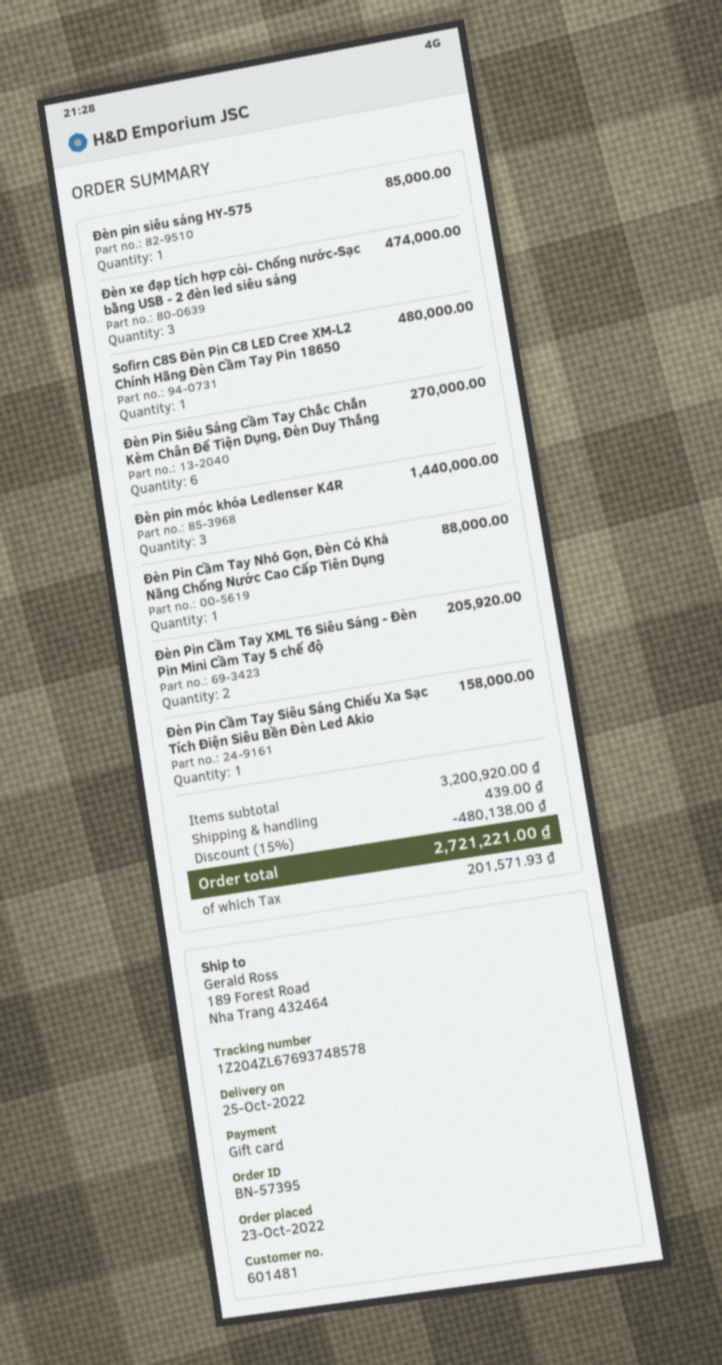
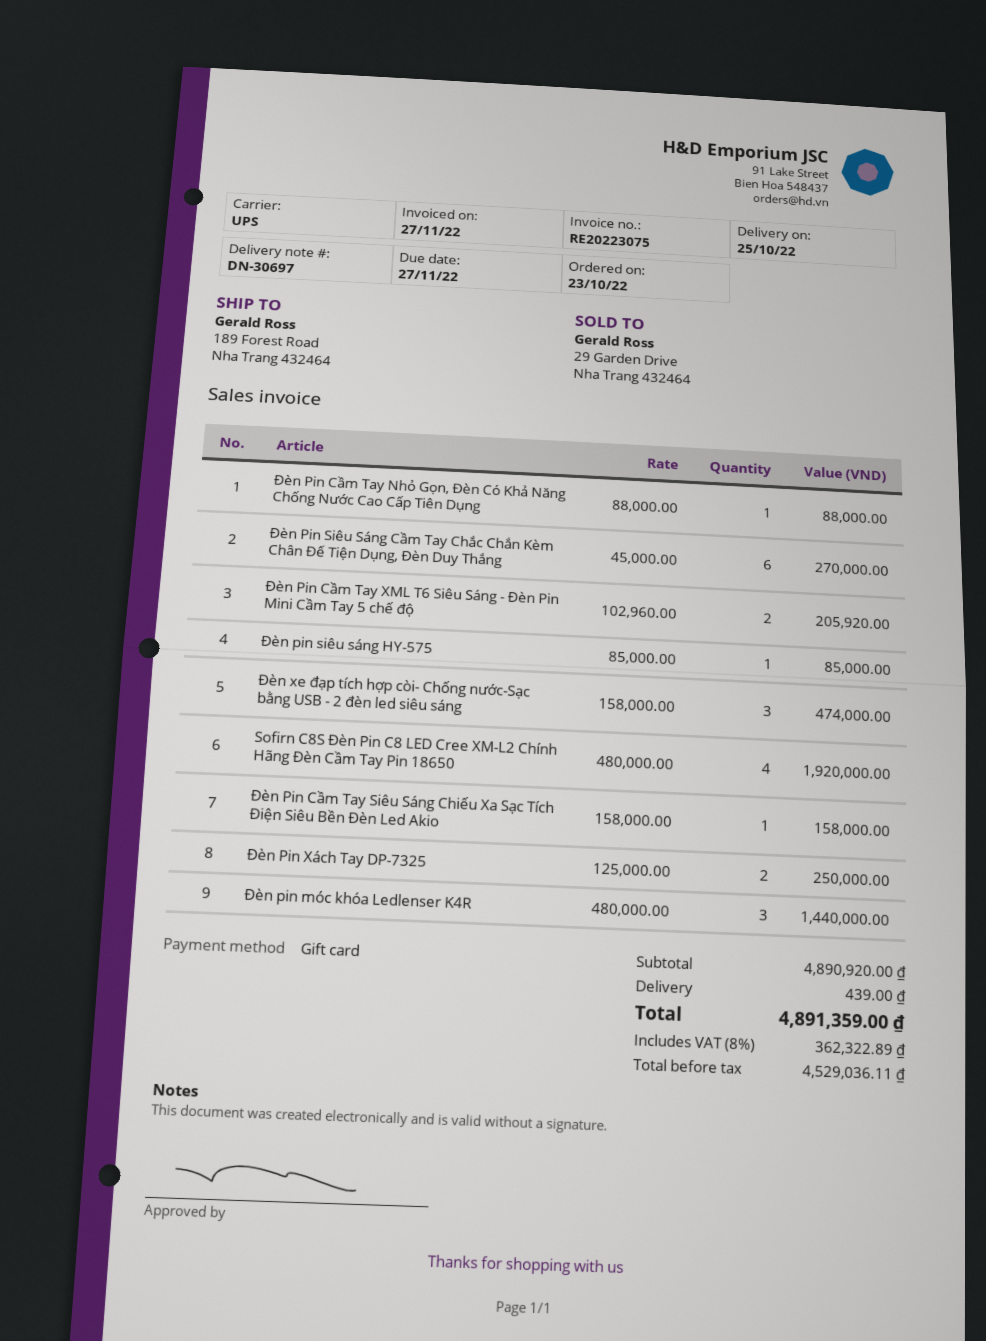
Sofirn C8S Đèn Pin C8 LED Cree XM-L2 Chính Hãng Đèn Cầm Tay Pin 18650: 1 for 480000.00 -> 4 for 1920000.00
Đèn Pin Xách Tay DP-7325: none -> 2 for 250000.00
subtotal: 3200920.00 -> 4890920.00
discount: 15% = 480138.00 -> none
tax: 201571.93 -> 362322.89
total: 2721221.00 -> 4891359.00

